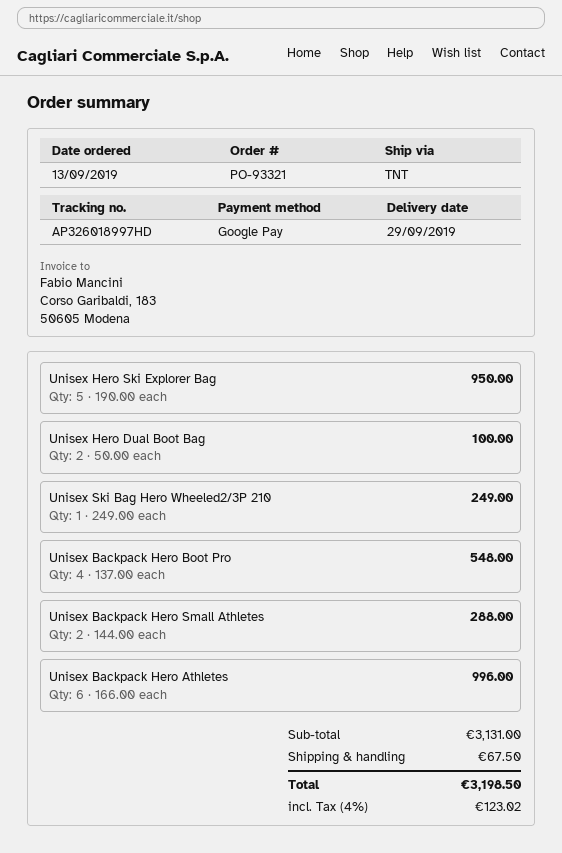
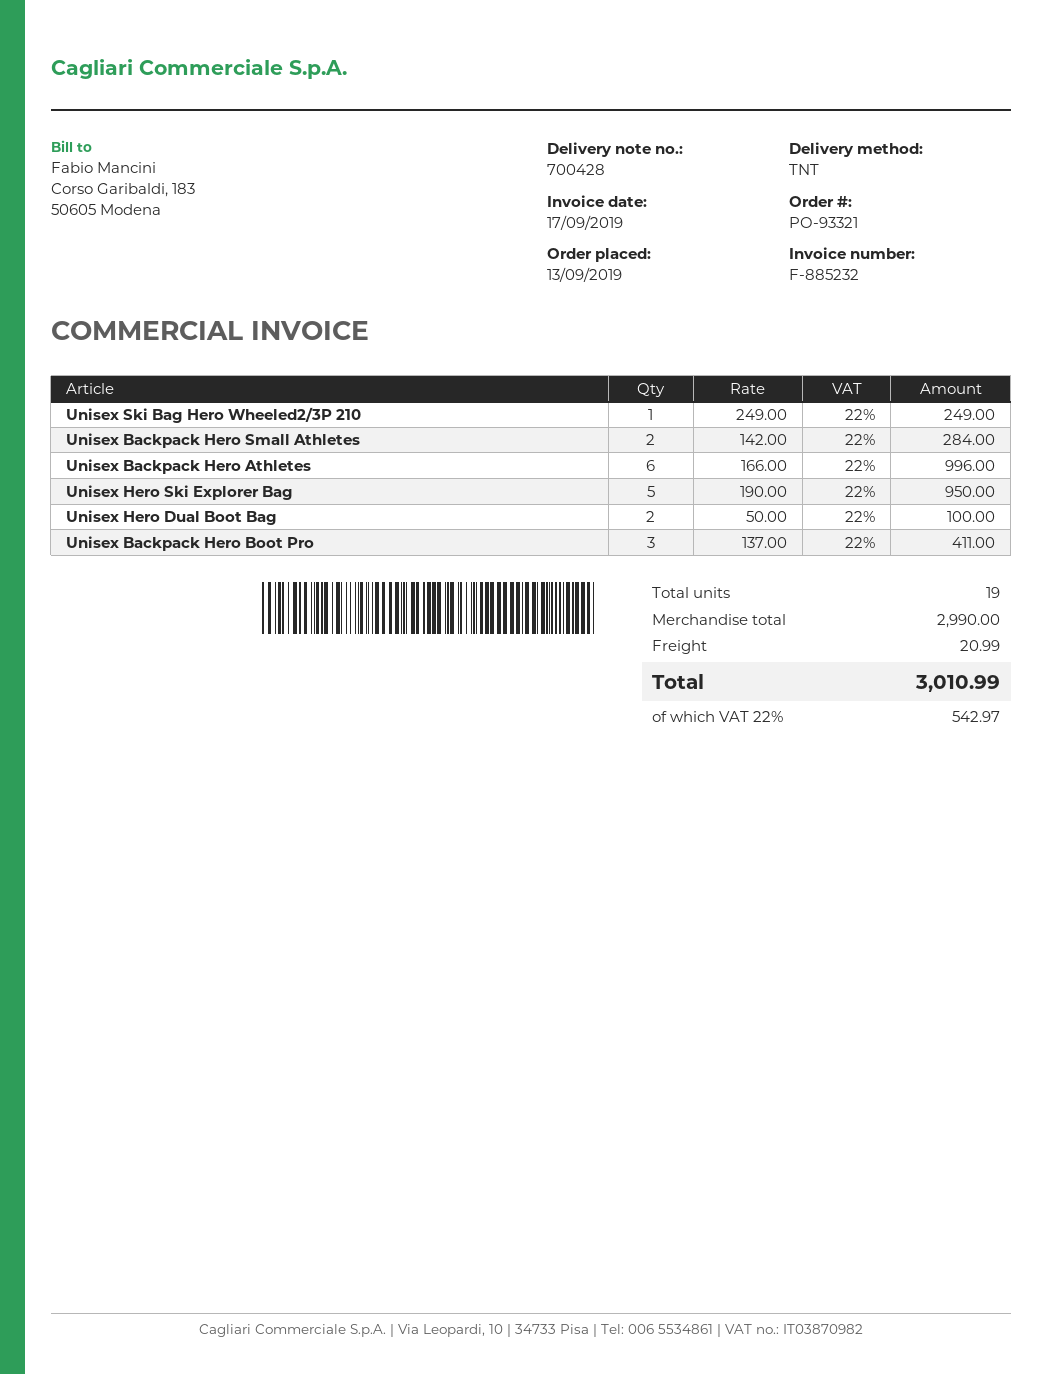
Unisex Backpack Hero Boot Pro: 4 x 137.00 = 548.00 -> 3 x 137.00 = 411.00
Unisex Backpack Hero Small Athletes: 2 x 144.00 = 288.00 -> 2 x 142.00 = 284.00
subtotal: 3131.00 -> 2990.00
shipping: 67.50 -> 20.99
tax: 4% = 123.02 -> 22% = 542.97
total: 3198.50 -> 3010.99

